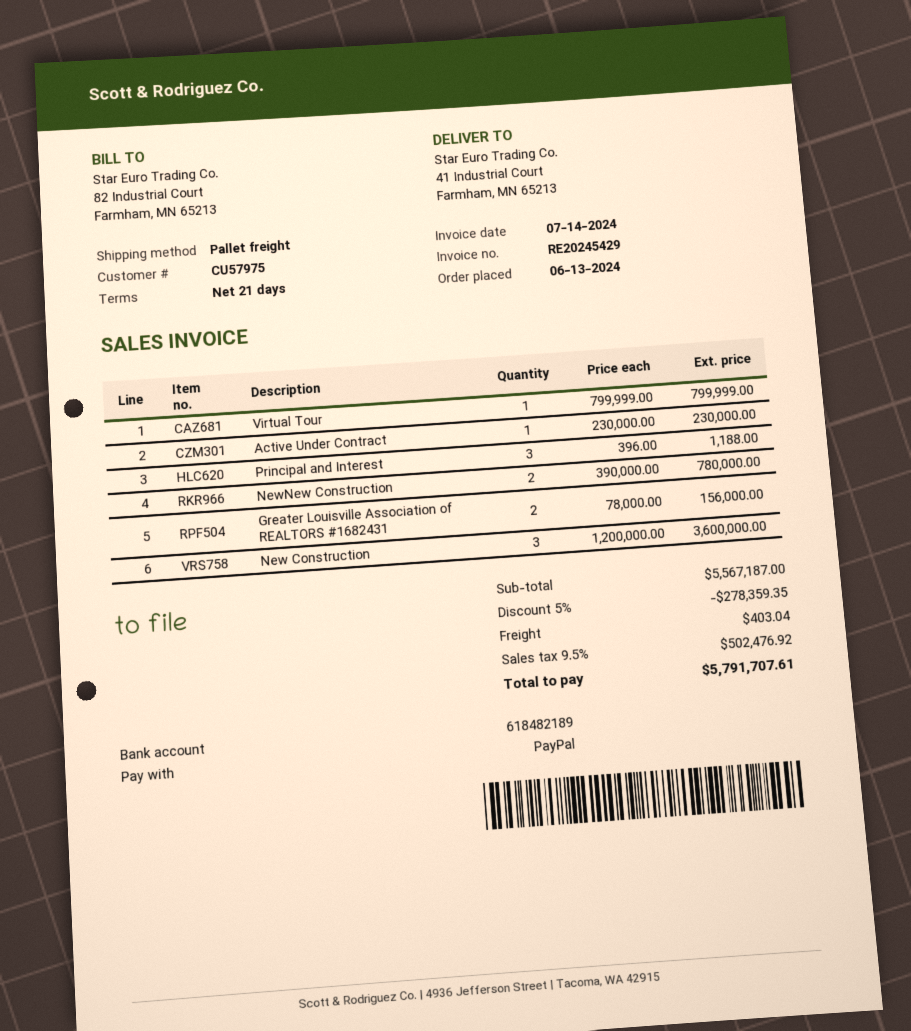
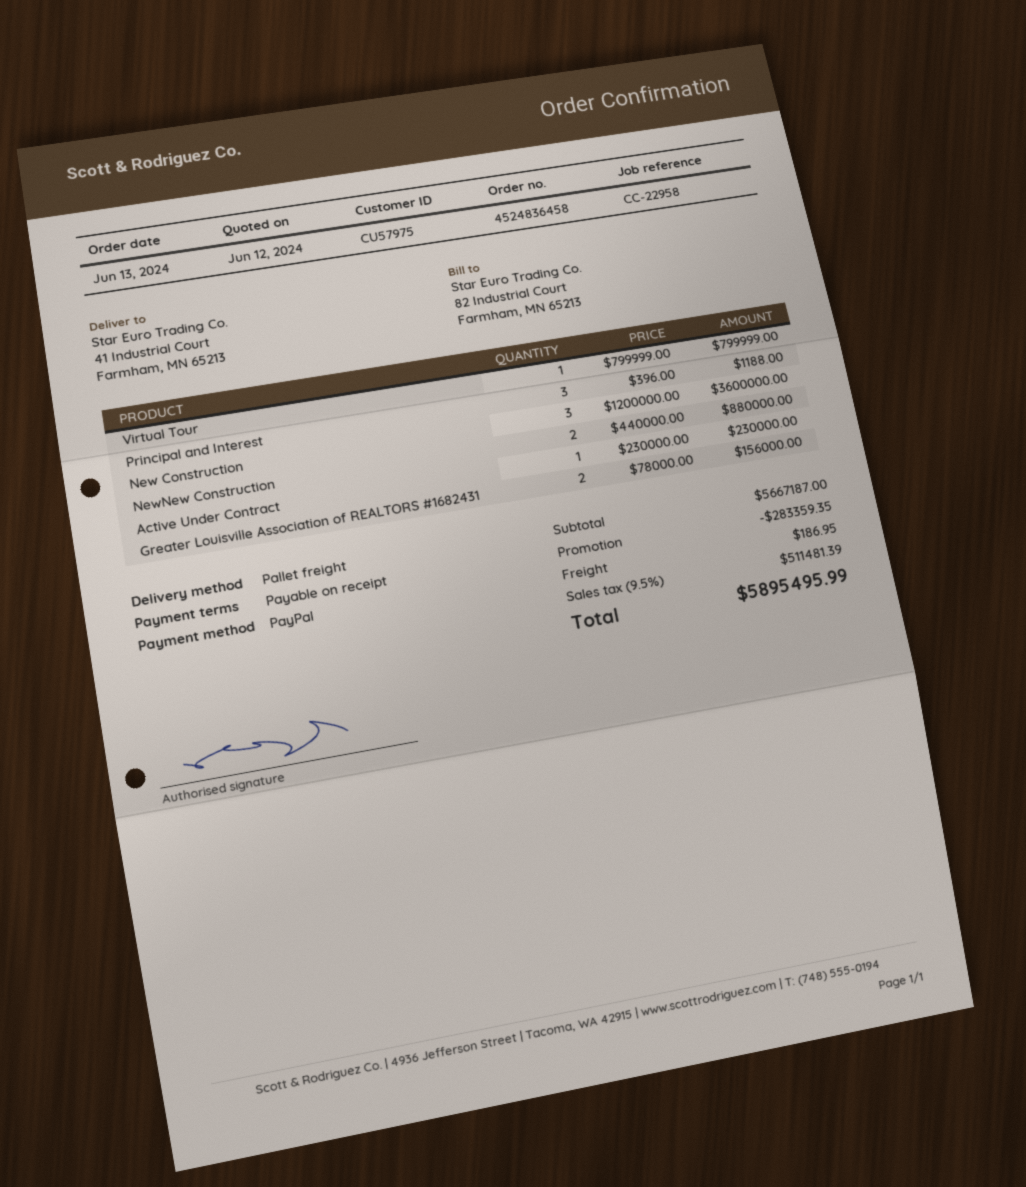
payment terms: 21 days -> on receipt
NewNew Construction: 2 x 390000.00 = 780000.00 -> 2 x 440000.00 = 880000.00
subtotal: 5567187.00 -> 5667187.00
discount: 278359.35 -> 283359.35
shipping: 403.04 -> 186.95
tax: 9.5% = 502476.92 -> 9.5% = 511481.39
total: 5791707.61 -> 5895495.99

